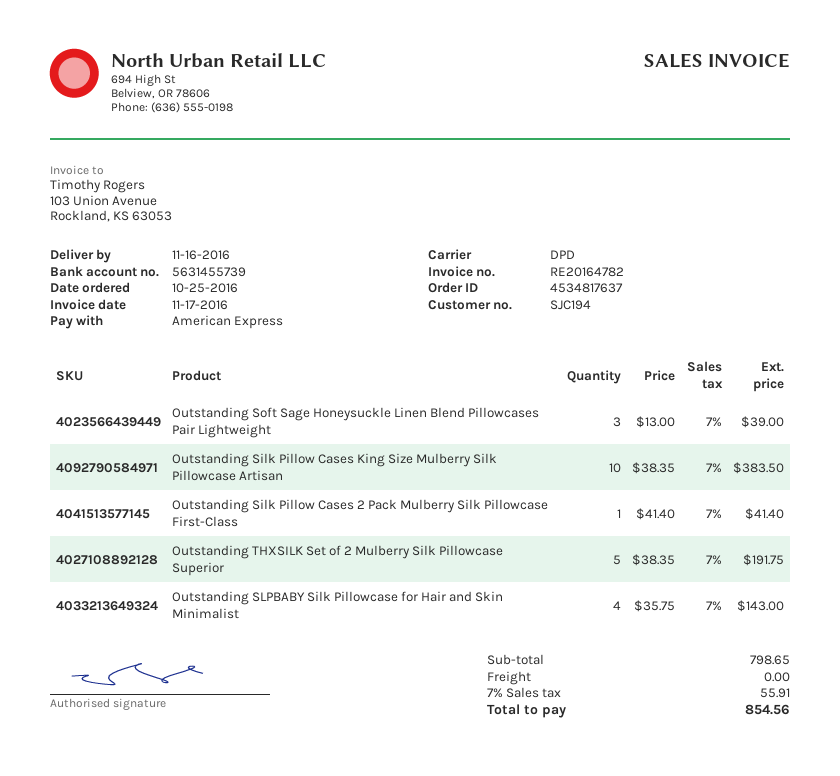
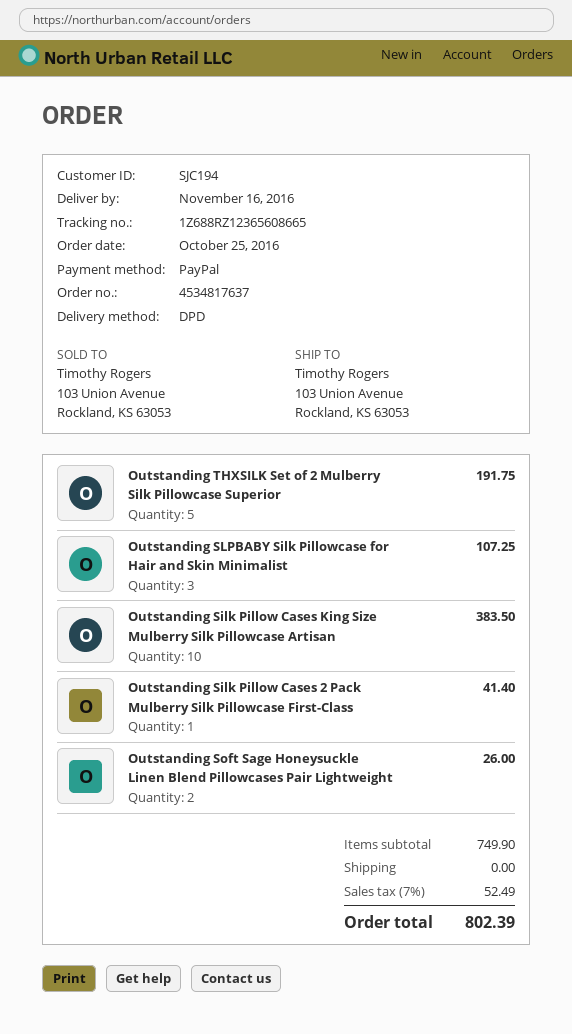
payment method: American Express -> PayPal
Outstanding Soft Sage Honeysuckle Linen Blend Pillowcases Pair Lightweight: 3 for 39.00 -> 2 for 26.00
Outstanding SLPBABY Silk Pillowcase for Hair and Skin Minimalist: 4 for 143.00 -> 3 for 107.25
subtotal: 798.65 -> 749.90
tax: 7% = 55.91 -> 7% = 52.49
total: 854.56 -> 802.39

